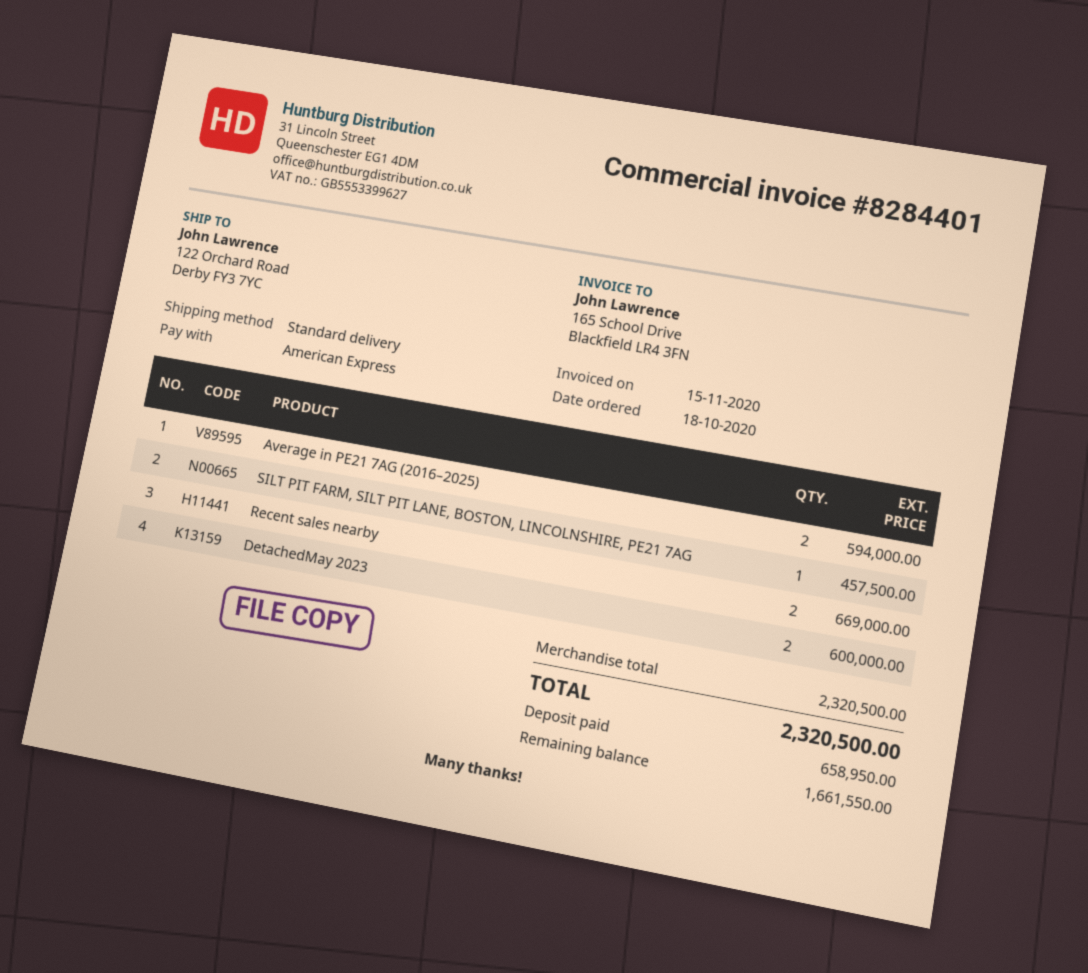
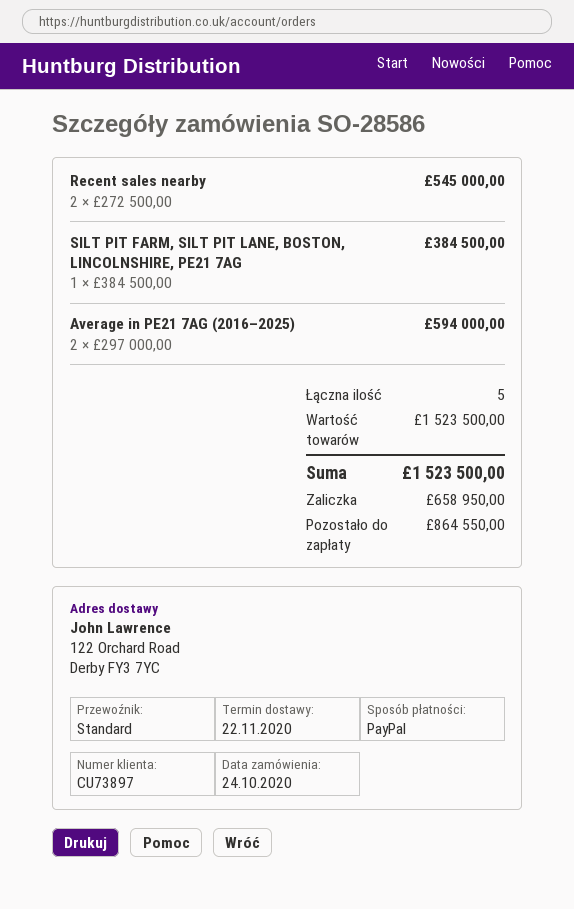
order date: 2020-10-18 -> 2020-10-24
payment method: American Express -> PayPal
SILT PIT FARM, SILT PIT LANE, BOSTON, LINCOLNSHIRE, PE21 7AG: 1 for 457500.00 -> 1 for 384500.00
Recent sales nearby: 2 for 669000.00 -> 2 for 545000.00
DetachedMay 2023: 2 for 600000.00 -> none
subtotal: 2320500.00 -> 1523500.00
total: 2320500.00 -> 1523500.00
balance: 1661550.00 -> 864550.00

